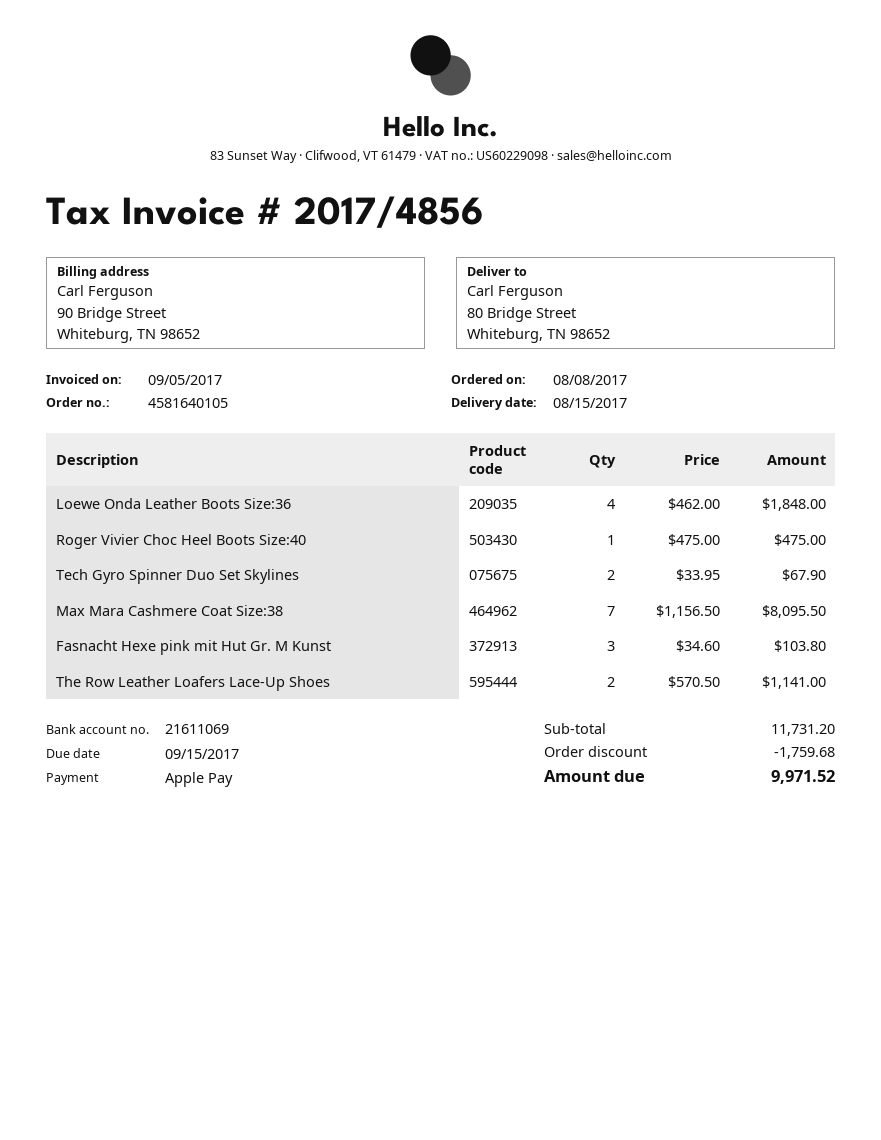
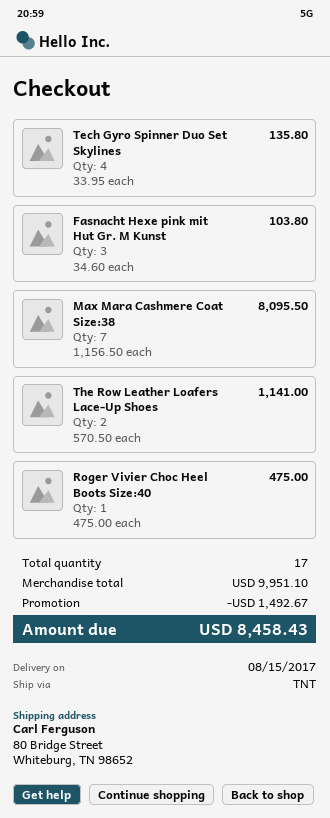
Loewe Onda Leather Boots Size:36: 4 x 462.00 = 1848.00 -> none
Tech Gyro Spinner Duo Set Skylines: 2 x 33.95 = 67.90 -> 4 x 33.95 = 135.80
subtotal: 11731.20 -> 9951.10
discount: 1759.68 -> 1492.67
total: 9971.52 -> 8458.43

